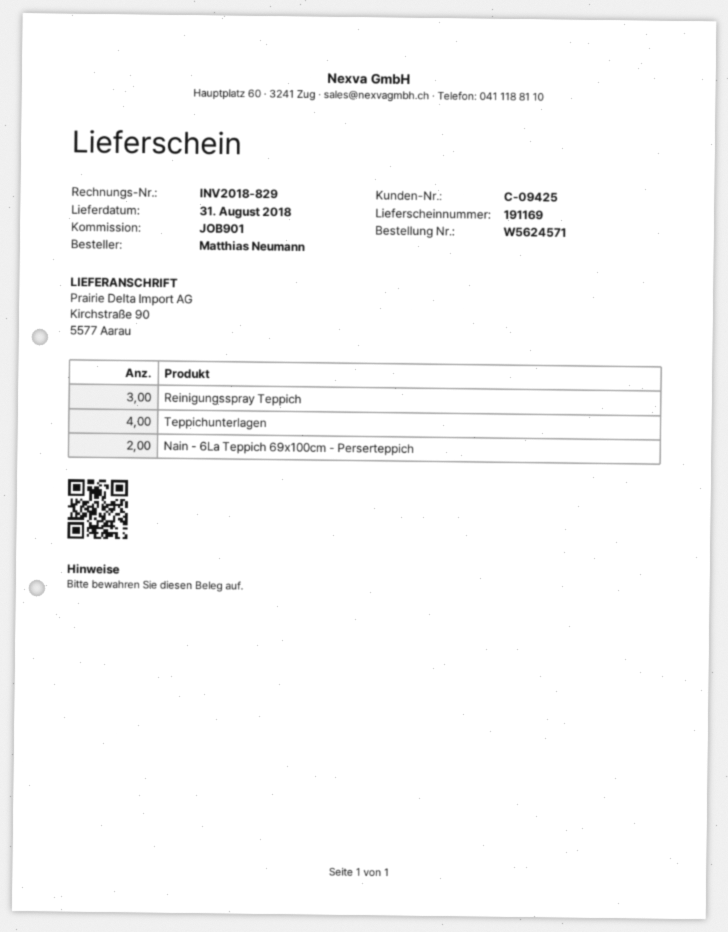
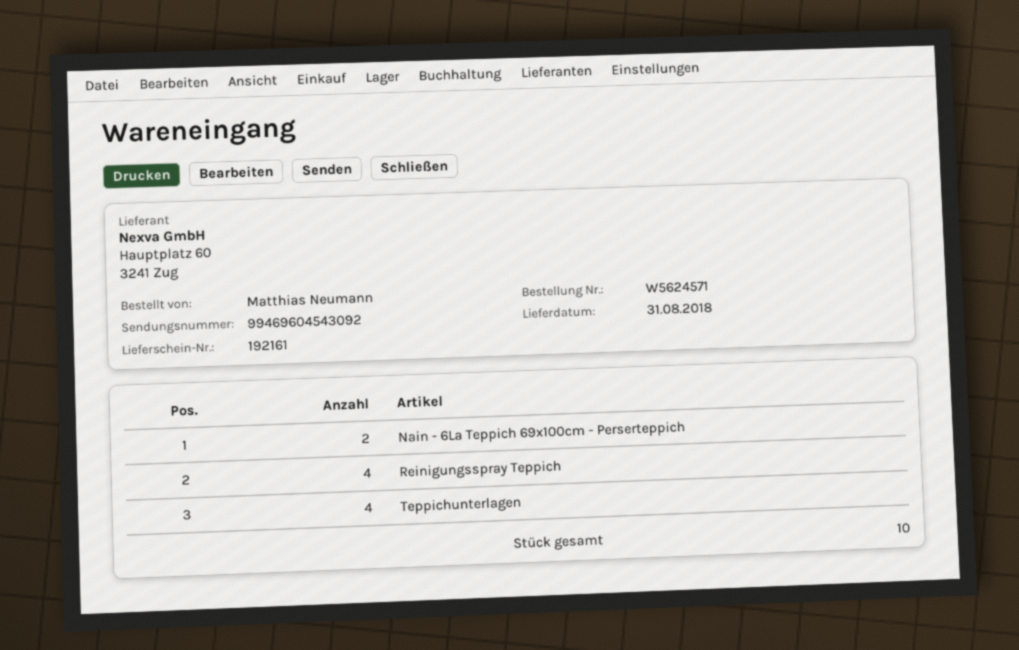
delivery note number: 191169 -> 192161
Reinigungsspray Teppich: 3 -> 4

